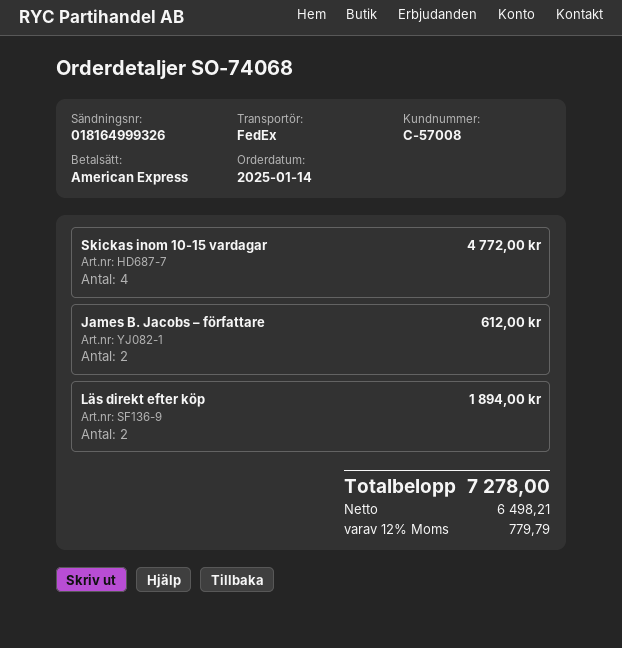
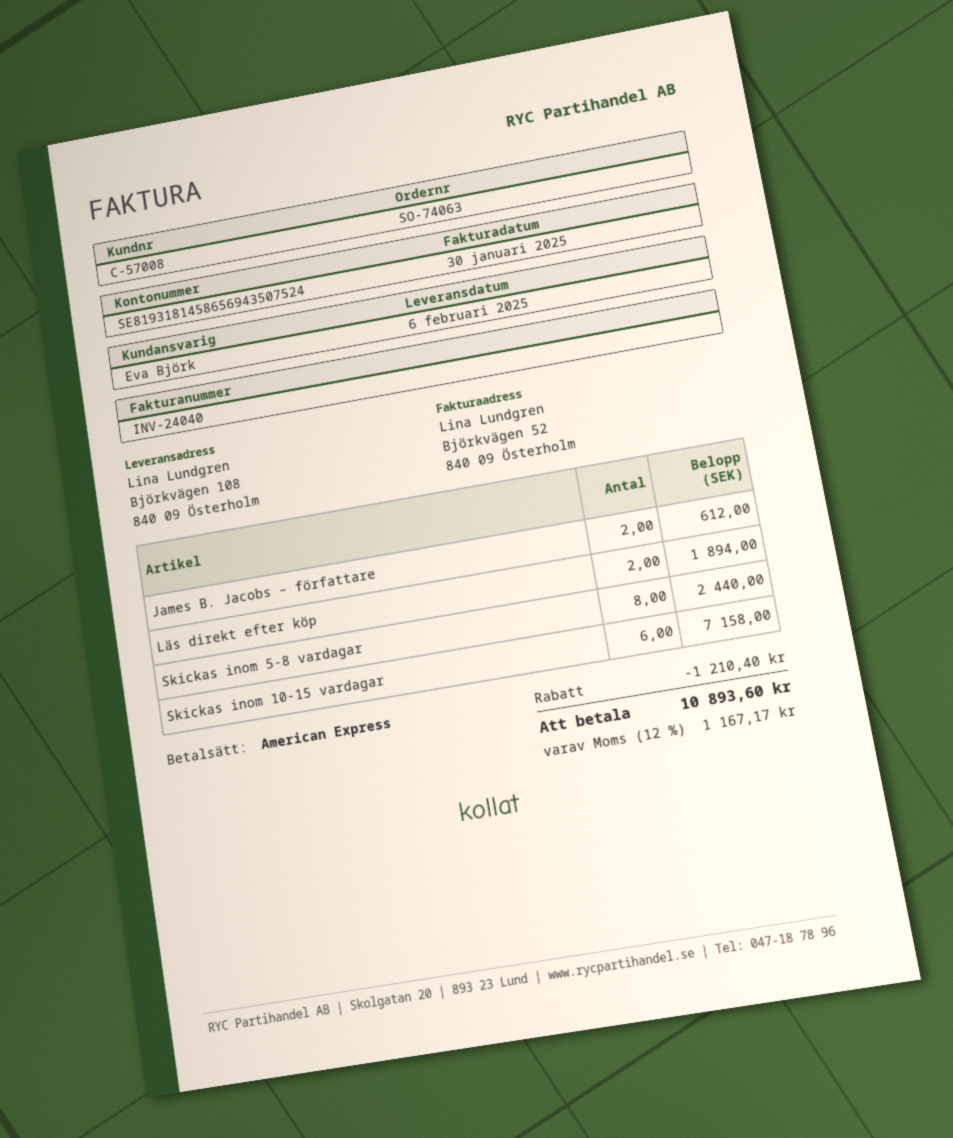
order number: SO-74068 -> SO-74063
Skickas inom 10-15 vardagar: 4 for 4772.00 -> 6 for 7158.00
Skickas inom 5-8 vardagar: none -> 8 for 2440.00
discount: none -> 1210.40
tax: 12% = 779.79 -> 12% = 1167.17
total: 7278.00 -> 10893.60

